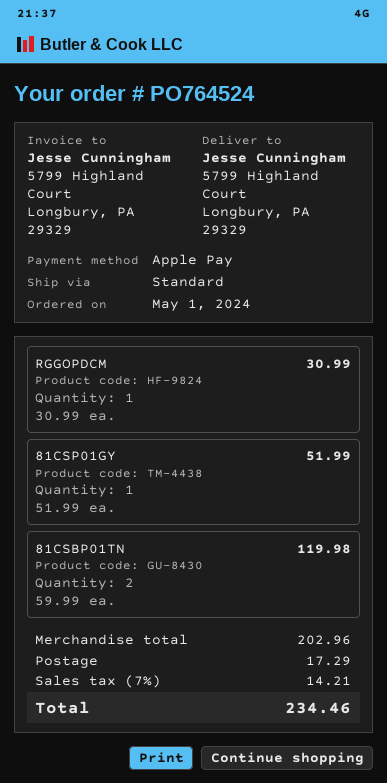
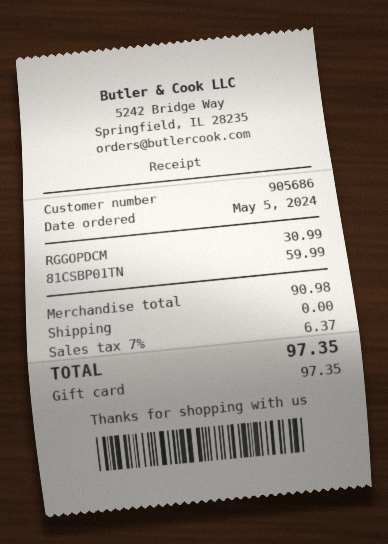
order date: 2024-05-01 -> 2024-05-05
payment method: Apple Pay -> gift card
81CSP01GY: 1 x 51.99 = 51.99 -> none
81CSBP01TN: 2 x 59.99 = 119.98 -> 1 x 59.99 = 59.99
subtotal: 202.96 -> 90.98
shipping: 17.29 -> 0.00
tax: 7% = 14.21 -> 7% = 6.37
total: 234.46 -> 97.35

